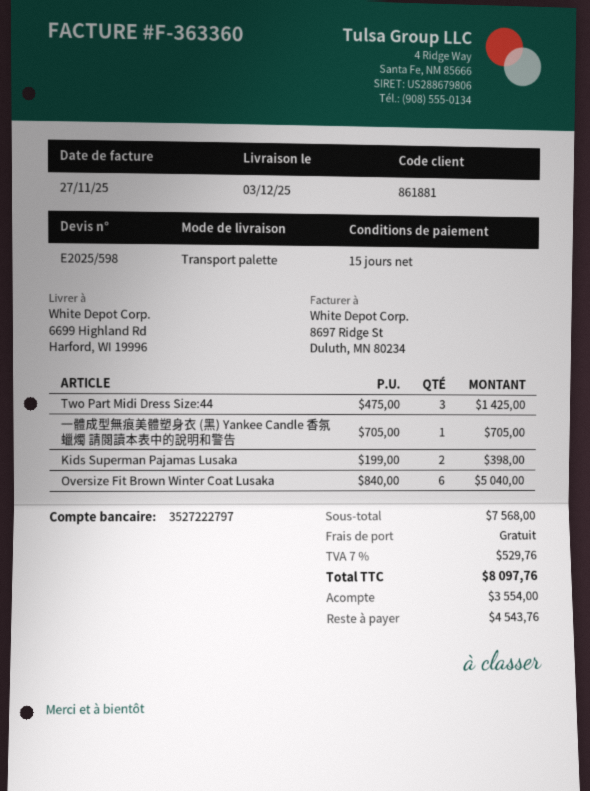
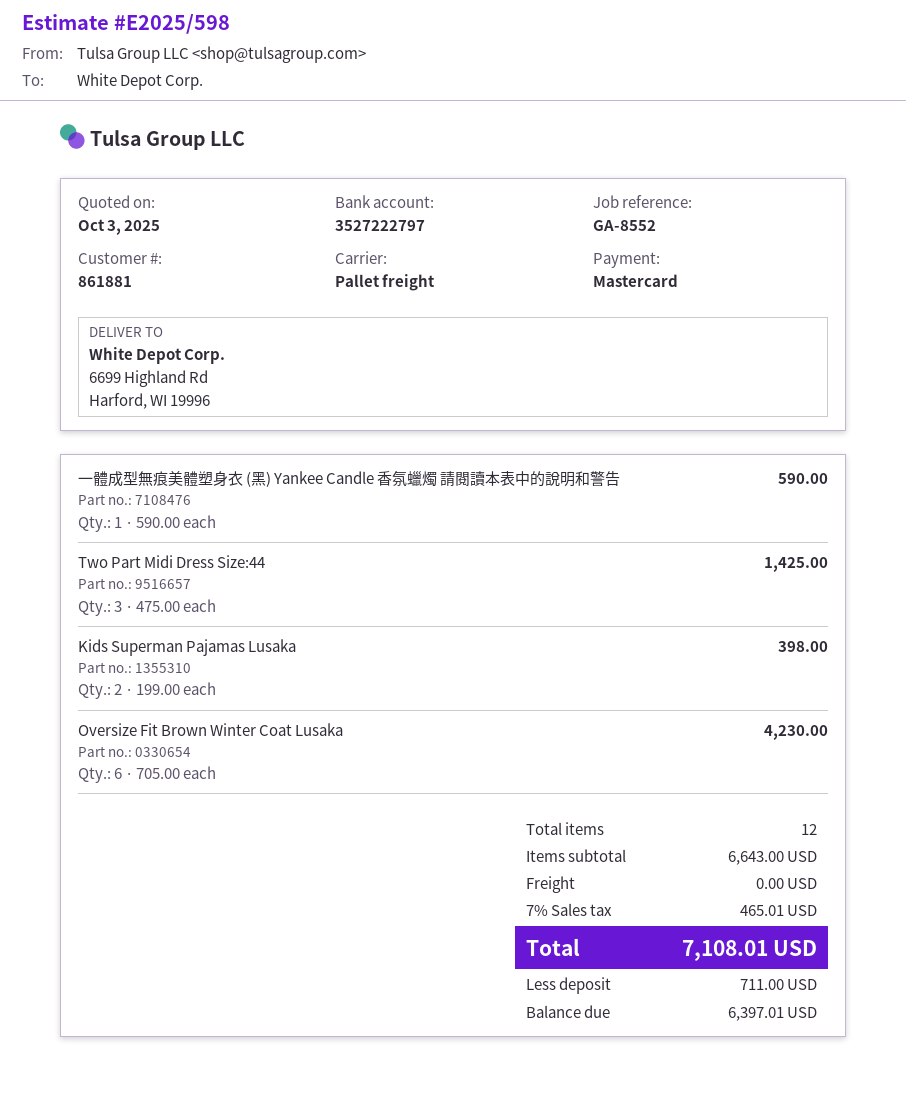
一體成型無痕美體塑身衣 (黑) Yankee Candle 香氛蠟燭 請閱讀本表中的說明和警告: 1 x 705.00 = 705.00 -> 1 x 590.00 = 590.00
Oversize Fit Brown Winter Coat Lusaka: 6 x 840.00 = 5040.00 -> 6 x 705.00 = 4230.00
subtotal: 7568.00 -> 6643.00
tax: 7% = 529.76 -> 7% = 465.01
total: 8097.76 -> 7108.01
deposit: 3554.00 -> 711.00
balance: 4543.76 -> 6397.01

